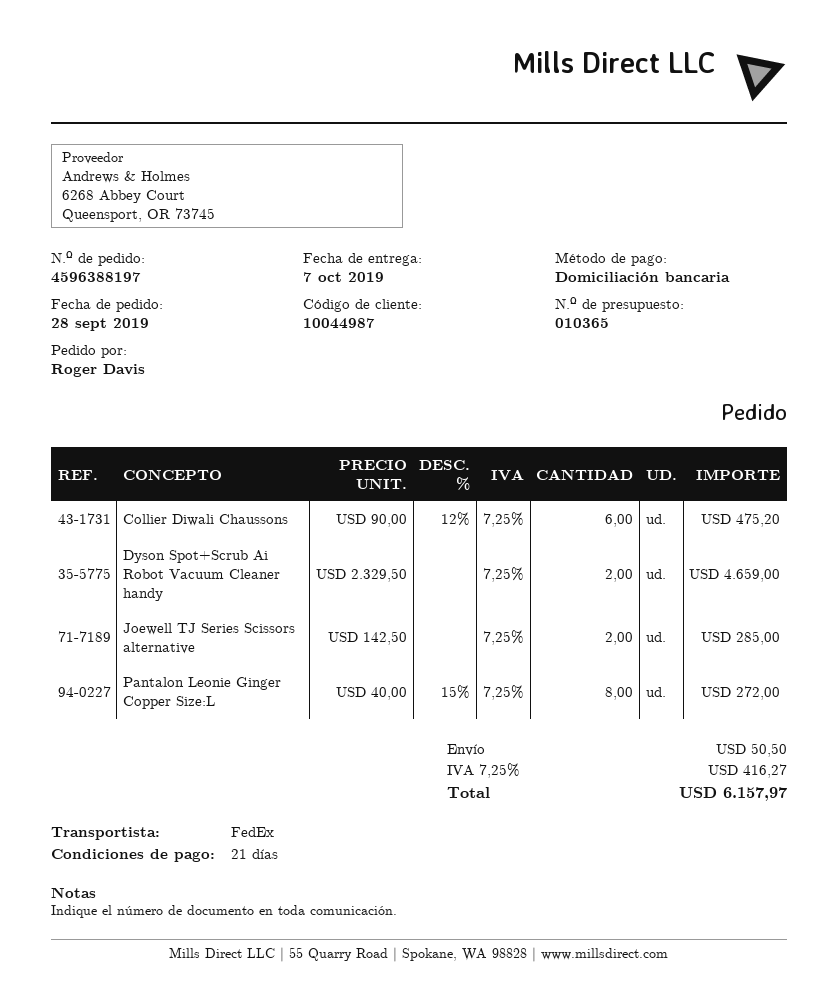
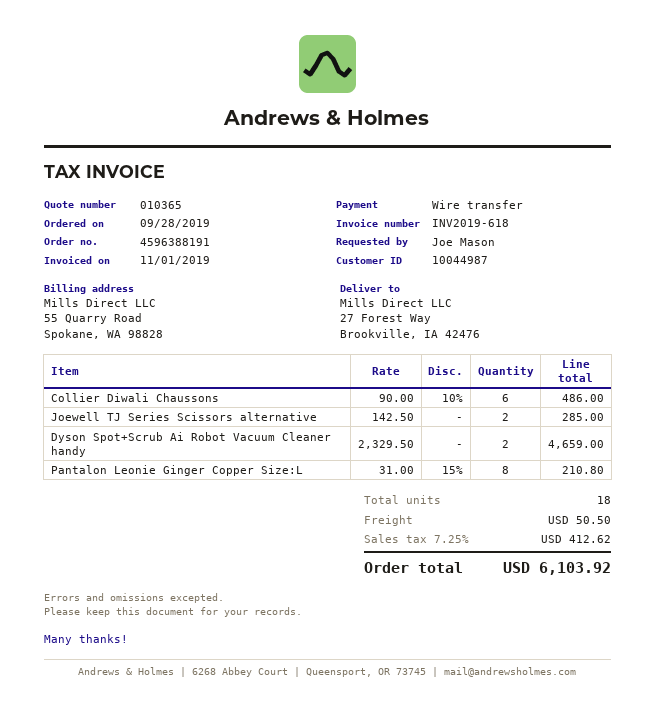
order number: 4596388197 -> 4596388191
ordered by: Roger Davis -> Joe Mason
payment method: direct debit -> bank transfer
Collier Diwali Chaussons: 6 x 90.00 - 12% = 475.20 -> 6 x 90.00 - 10% = 486.00
Pantalon Leonie Ginger Copper Size:L: 8 x 40.00 - 15% = 272.00 -> 8 x 31.00 - 15% = 210.80
tax: 7.25% = 416.27 -> 7.25% = 412.62
total: 6157.97 -> 6103.92

